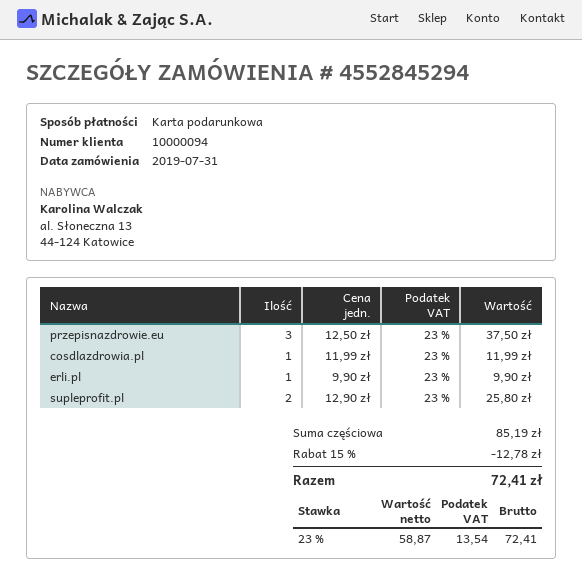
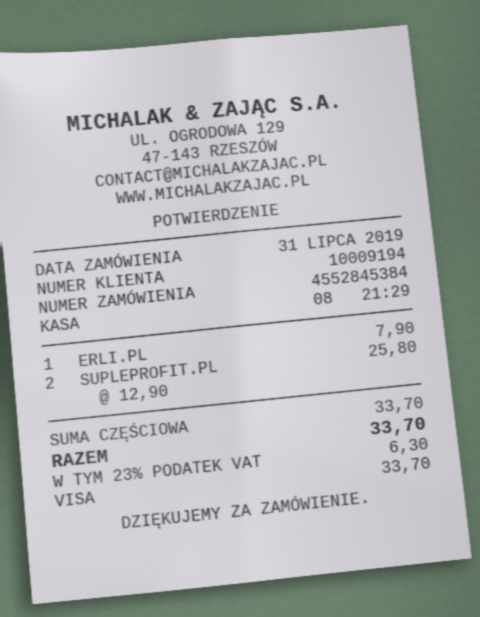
order number: 4552845294 -> 4552845384
customer number: 10000094 -> 10009194
payment method: gift card -> Visa
przepisnazdrowie.eu: 3 x 12.50 = 37.50 -> none
cosdlazdrowia.pl: 1 x 11.99 = 11.99 -> none
erli.pl: 1 x 9.90 = 9.90 -> 1 x 7.90 = 7.90
subtotal: 85.19 -> 33.70
discount: 15% = 12.78 -> none
tax: 23% = 13.54 -> 23% = 6.30
total: 72.41 -> 33.70

